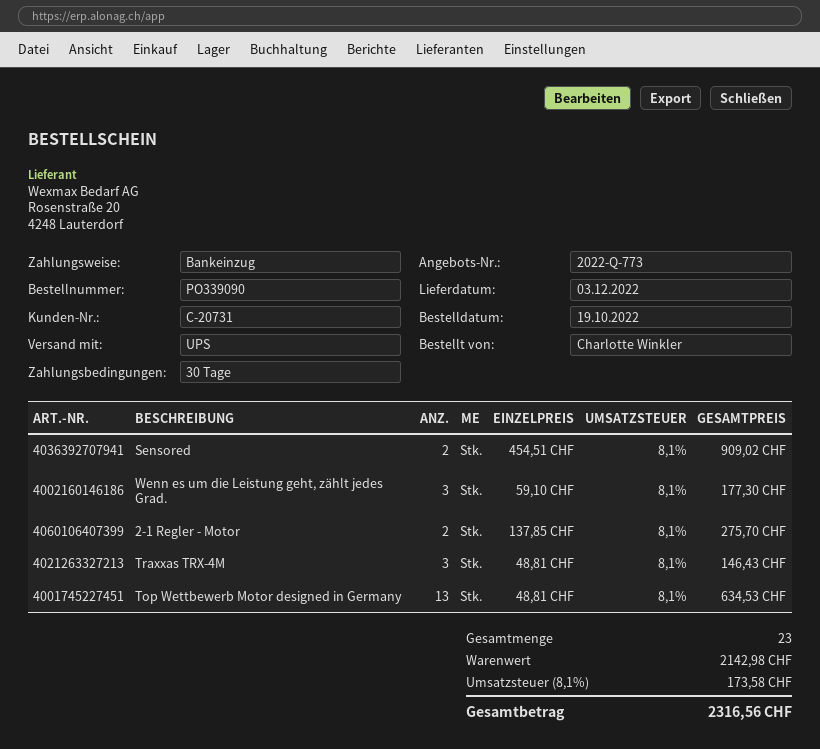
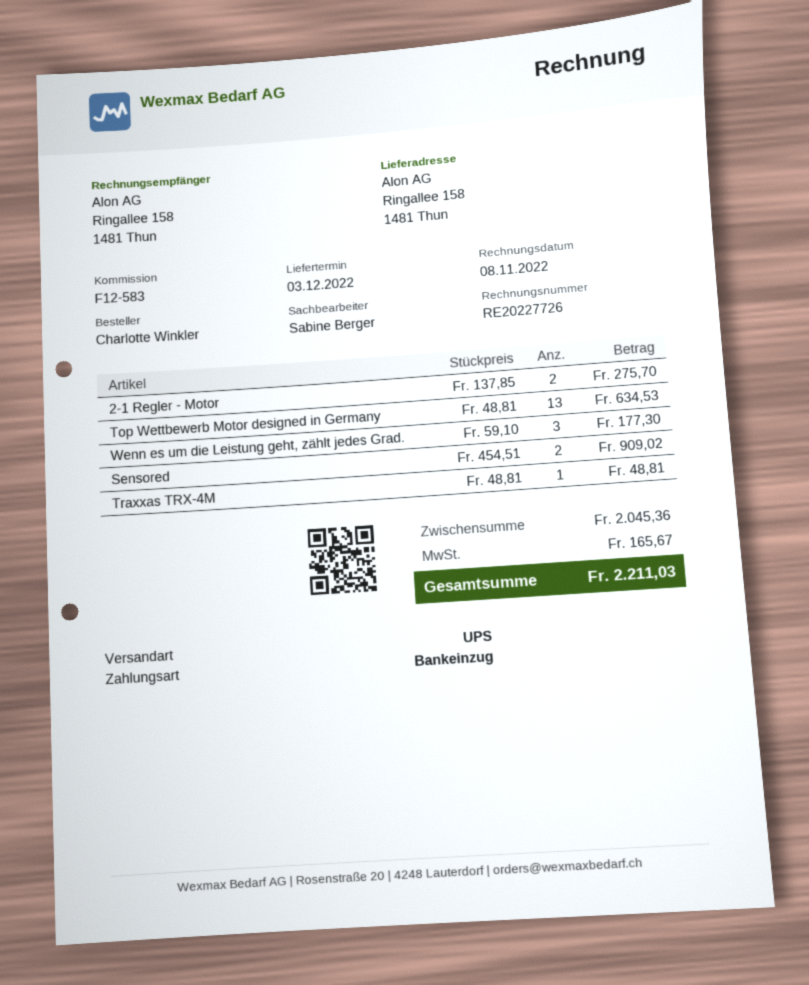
Traxxas TRX-4M: 3 x 48.81 = 146.43 -> 1 x 48.81 = 48.81
subtotal: 2142.98 -> 2045.36
tax: 173.58 -> 165.67
total: 2316.56 -> 2211.03

